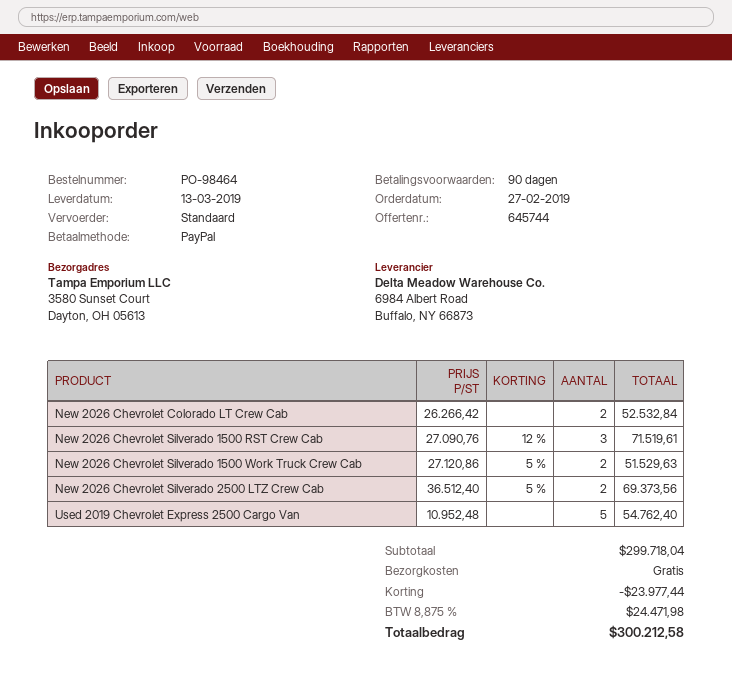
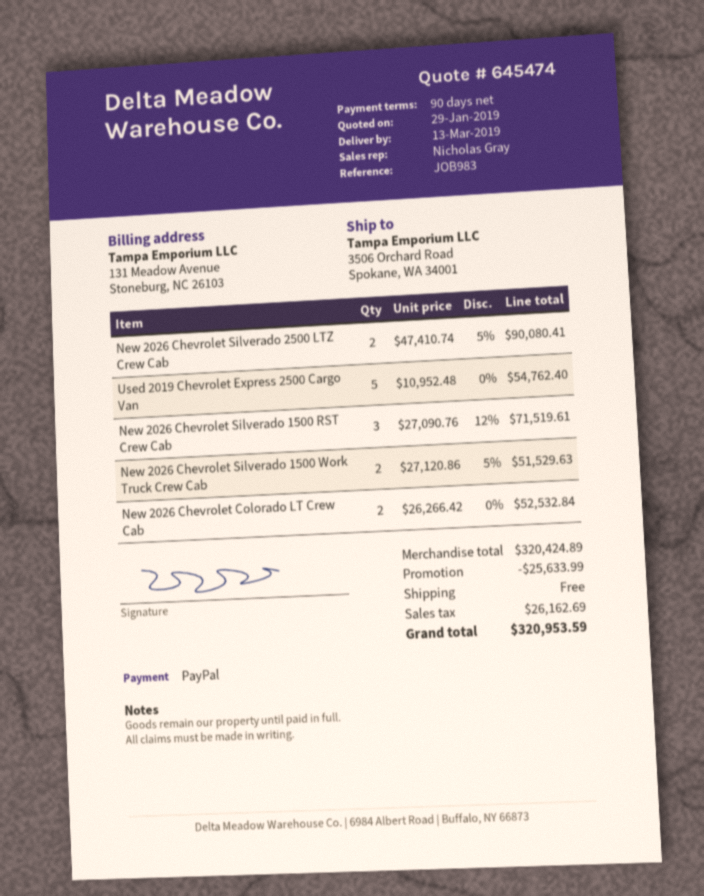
quote number: 645744 -> 645474
ship to: 3580 Sunset Court, Dayton, OH 05613 -> 3506 Orchard Road, Spokane, WA 34001
New 2026 Chevrolet Silverado 2500 LTZ Crew Cab: 2 x 36512.40 - 5% = 69373.56 -> 2 x 47410.74 - 5% = 90080.41
subtotal: 299718.04 -> 320424.89
discount: 23977.44 -> 25633.99
tax: 24471.98 -> 26162.69
total: 300212.58 -> 320953.59

